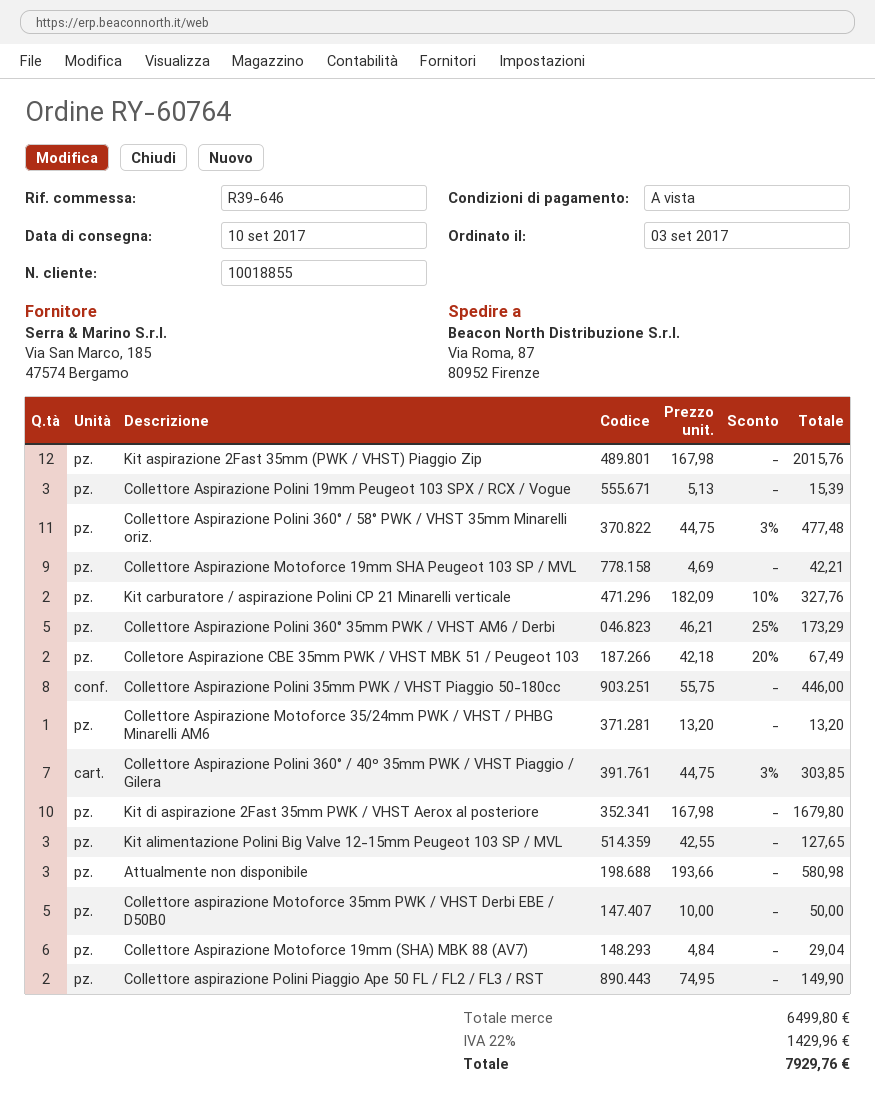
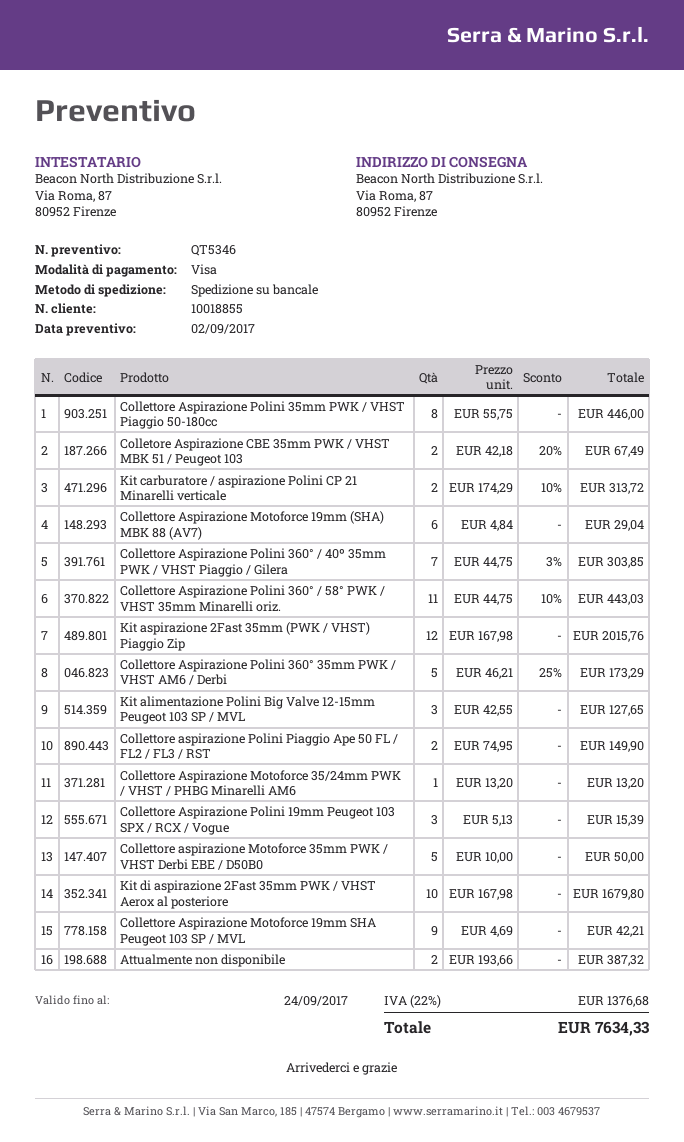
Collettore Aspirazione Polini 360° / 58° PWK / VHST 35mm Minarelli oriz.: 11 x 44.75 - 3% = 477.48 -> 11 x 44.75 - 10% = 443.03
Kit carburatore / aspirazione Polini CP 21 Minarelli verticale: 2 x 182.09 - 10% = 327.76 -> 2 x 174.29 - 10% = 313.72
Attualmente non disponibile: 3 x 193.66 = 580.98 -> 2 x 193.66 = 387.32
tax: 22% = 1429.96 -> 22% = 1376.68
total: 7929.76 -> 7634.33

